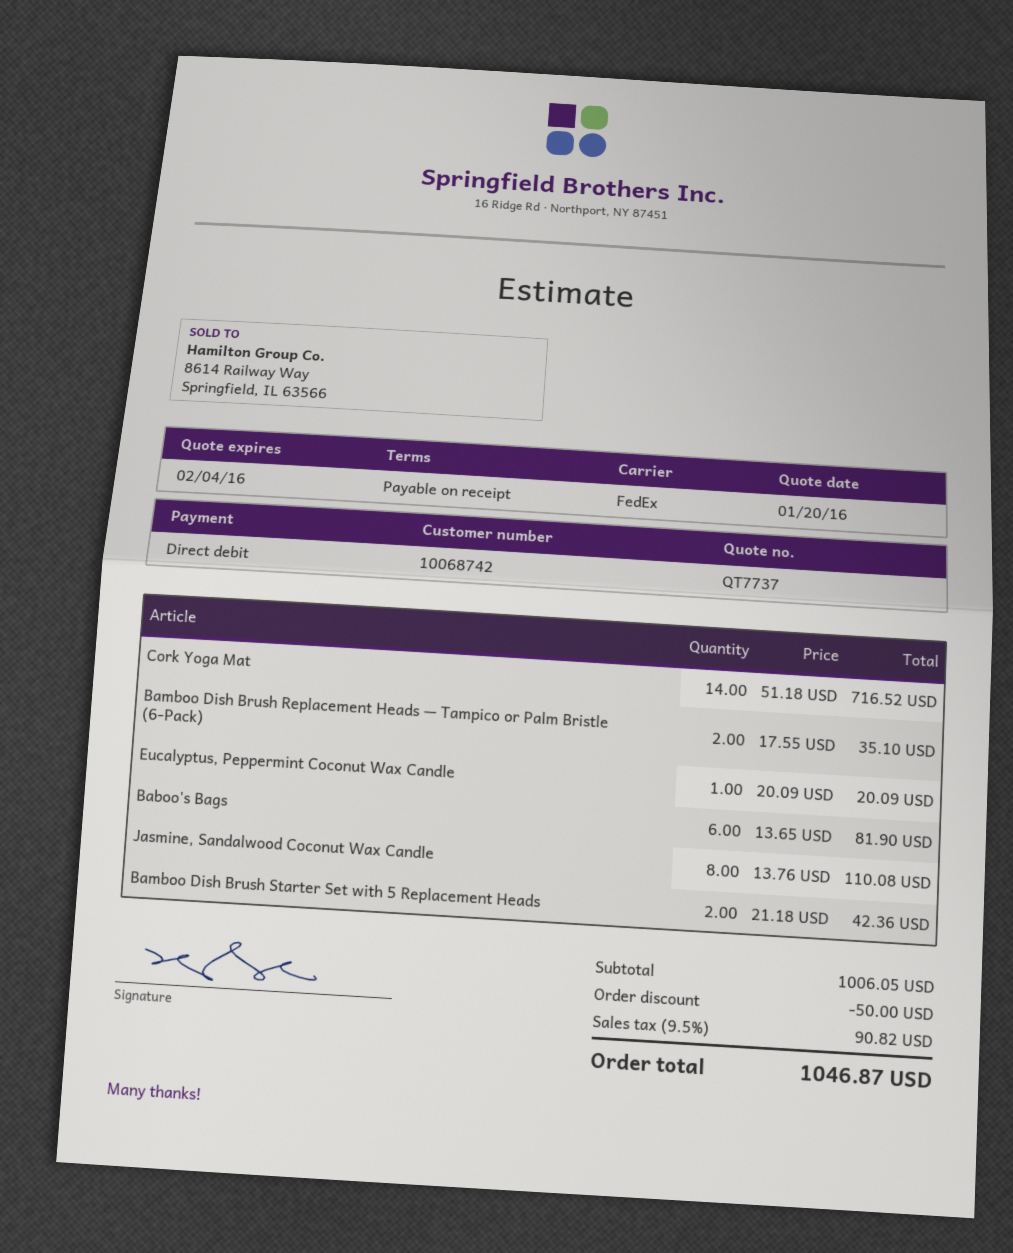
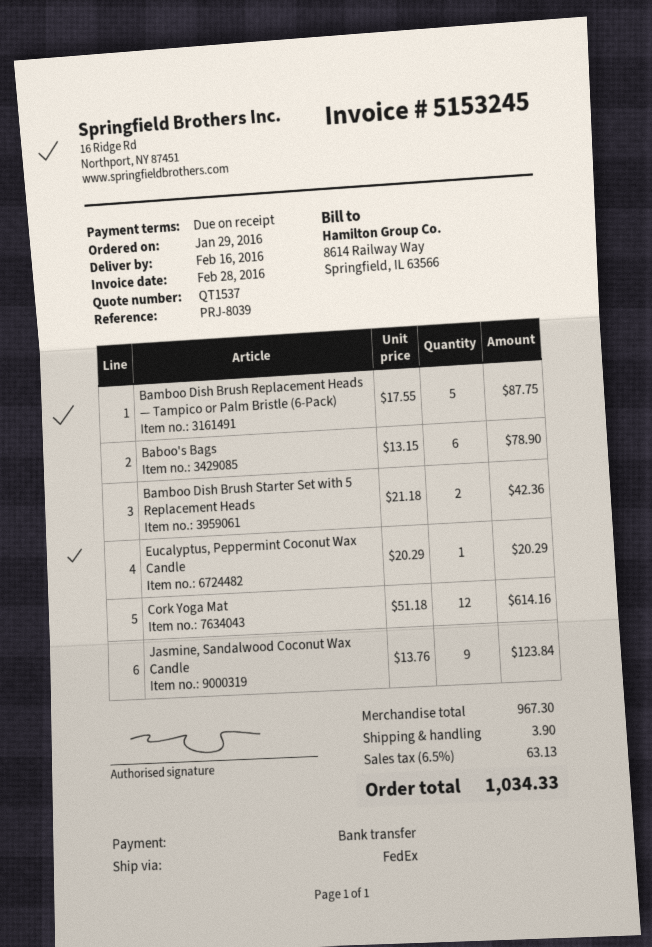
quote number: QT7737 -> QT1537
payment method: direct debit -> bank transfer
Cork Yoga Mat: 14 x 51.18 = 716.52 -> 12 x 51.18 = 614.16
Bamboo Dish Brush Replacement Heads — Tampico or Palm Bristle (6-Pack): 2 x 17.55 = 35.10 -> 5 x 17.55 = 87.75
Eucalyptus, Peppermint Coconut Wax Candle: 1 x 20.09 = 20.09 -> 1 x 20.29 = 20.29
Baboo's Bags: 6 x 13.65 = 81.90 -> 6 x 13.15 = 78.90
Jasmine, Sandalwood Coconut Wax Candle: 8 x 13.76 = 110.08 -> 9 x 13.76 = 123.84
subtotal: 1006.05 -> 967.30
discount: 50.00 -> none
shipping: none -> 3.90
tax: 9.5% = 90.82 -> 6.5% = 63.13
total: 1046.87 -> 1034.33

